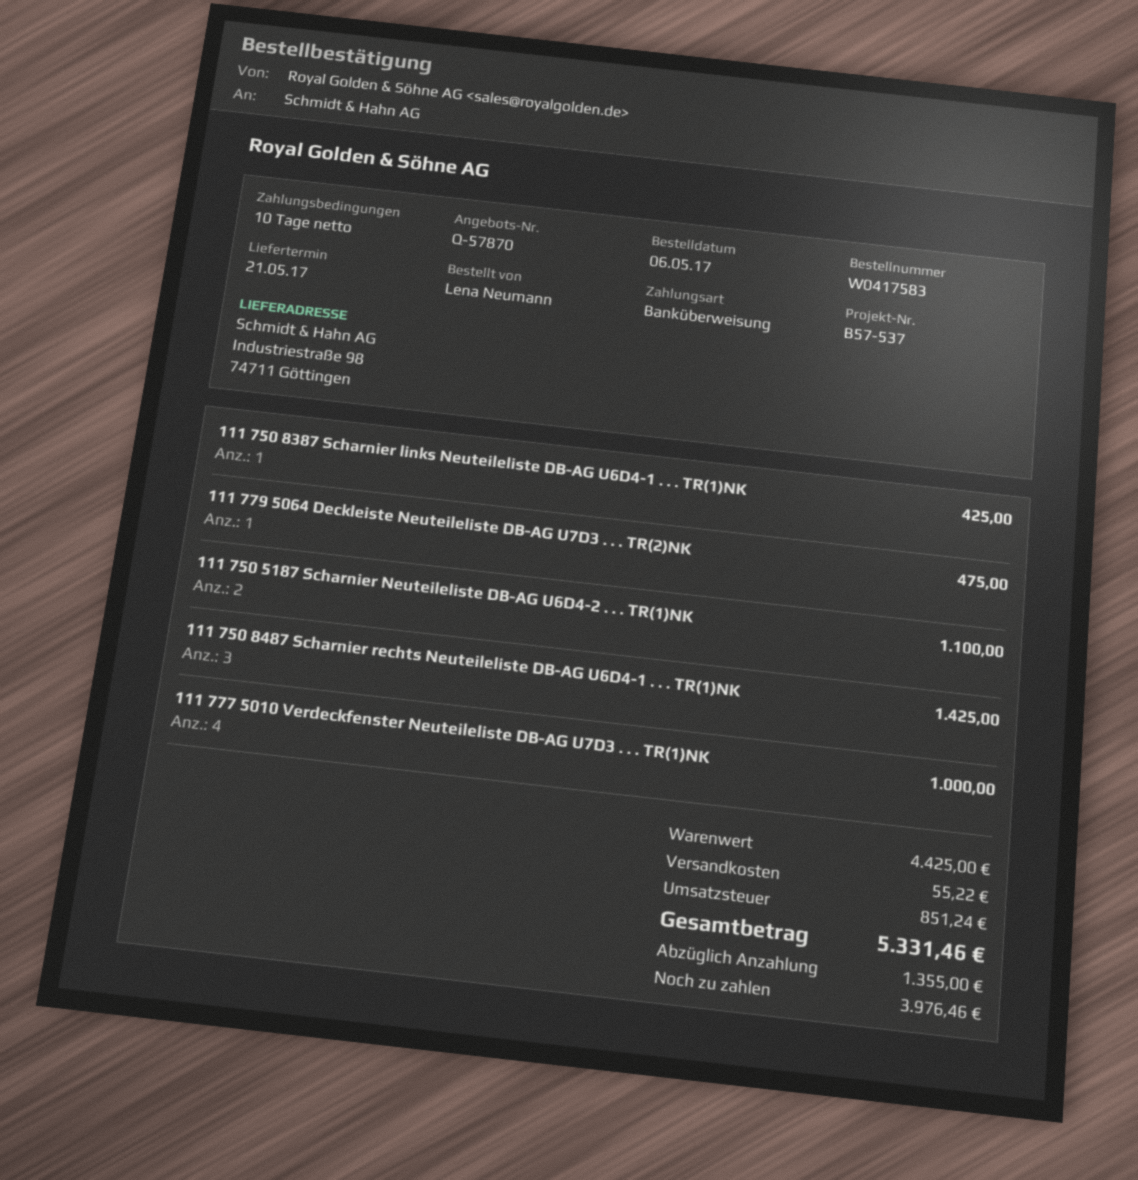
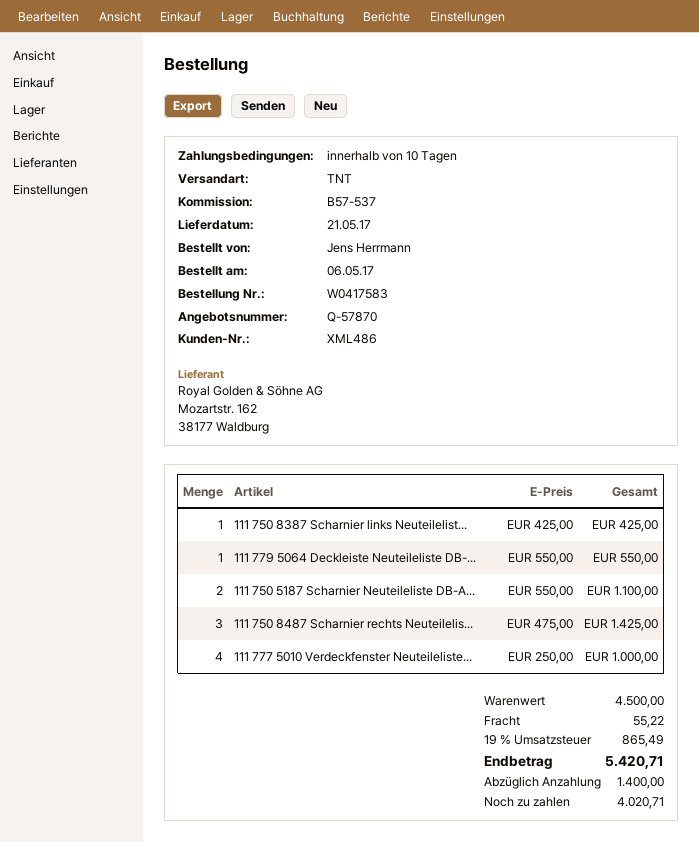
ordered by: Lena Neumann -> Jens Herrmann
111 779 5064 Deckleiste Neuteileliste DB-AG U7D3 . . . TR(2)NK: 1 for 475.00 -> 1 for 550.00
subtotal: 4425.00 -> 4500.00
tax: 851.24 -> 865.49
total: 5331.46 -> 5420.71
deposit: 1355.00 -> 1400.00
balance: 3976.46 -> 4020.71

